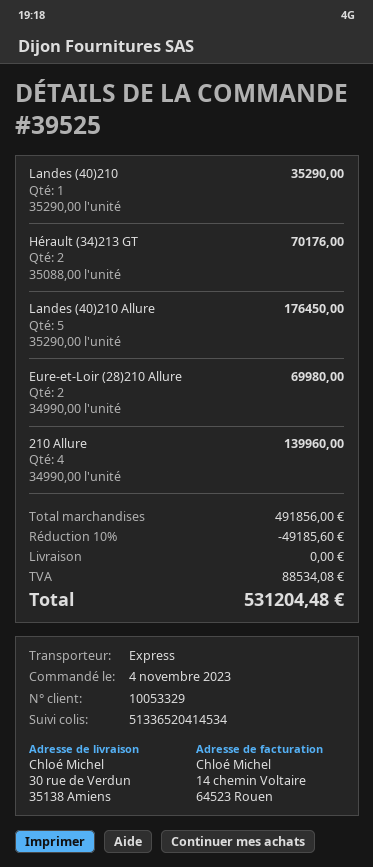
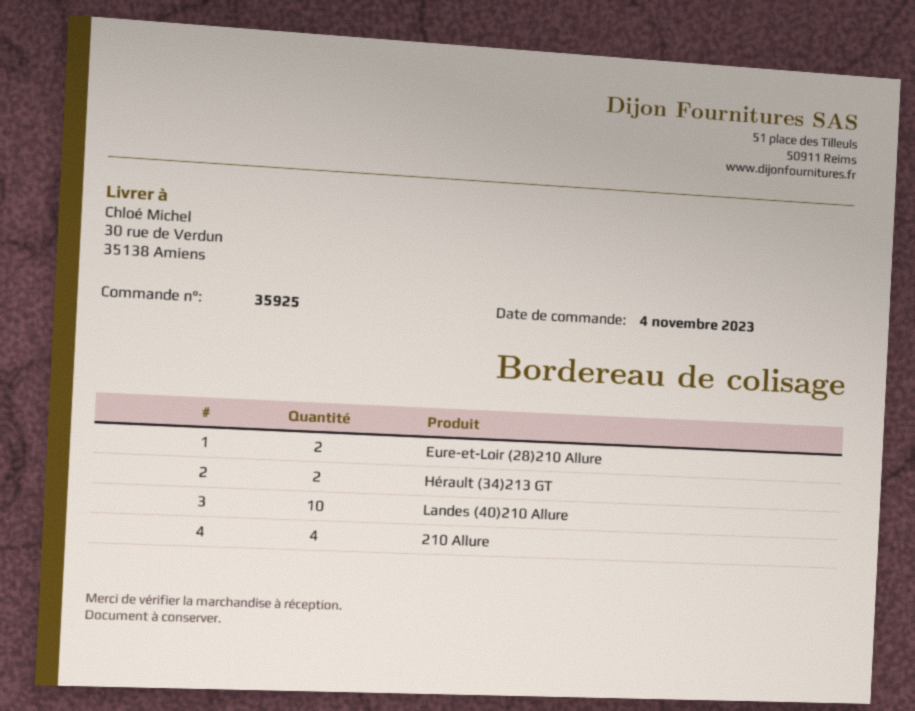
order number: 39525 -> 35925
Landes (40)210: 1 -> none
Landes (40)210 Allure: 5 -> 10

